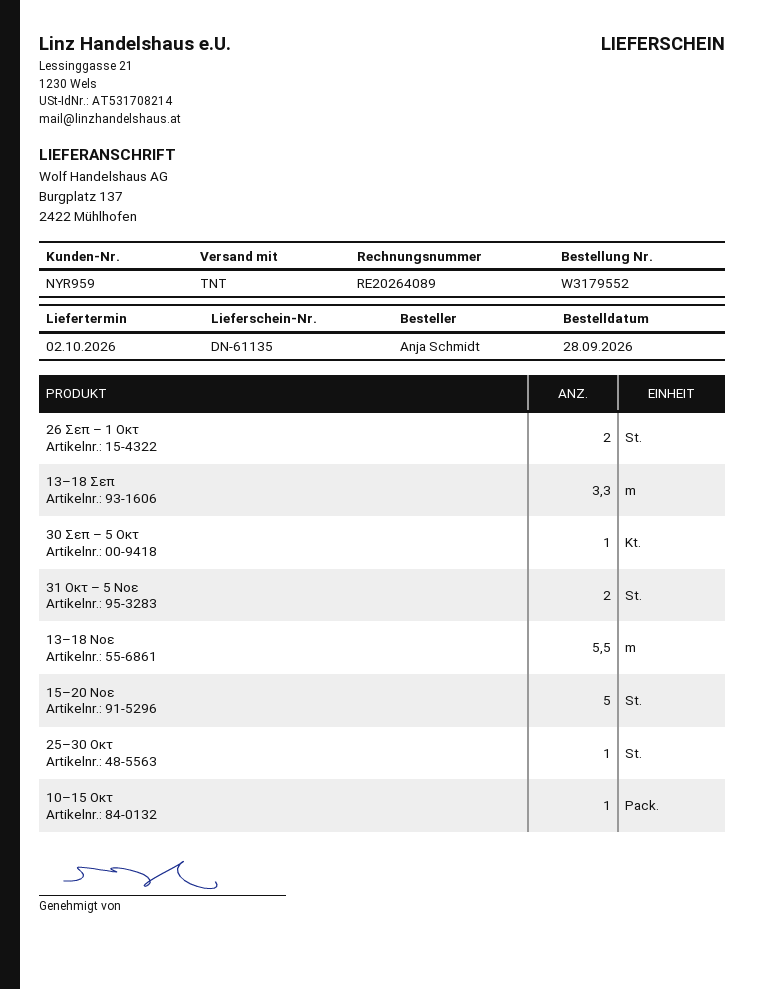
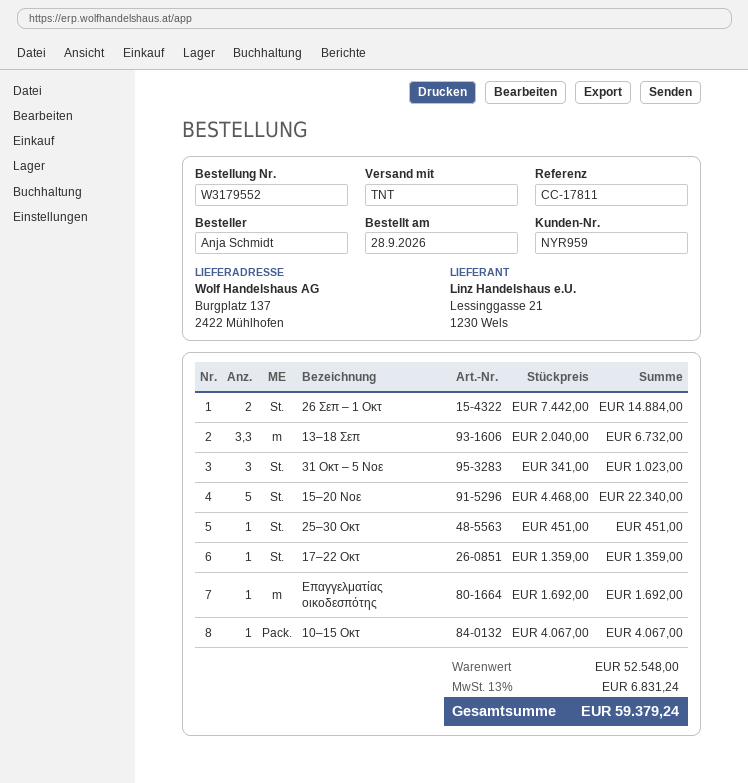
30 Σεπ – 5 Οκτ: 1 -> none
31 Οκτ – 5 Νοε: 2 -> 3
13–18 Νοε: 5.5 -> none
17–22 Οκτ: none -> 1
Επαγγελματίας οικοδεσπότης: none -> 1

